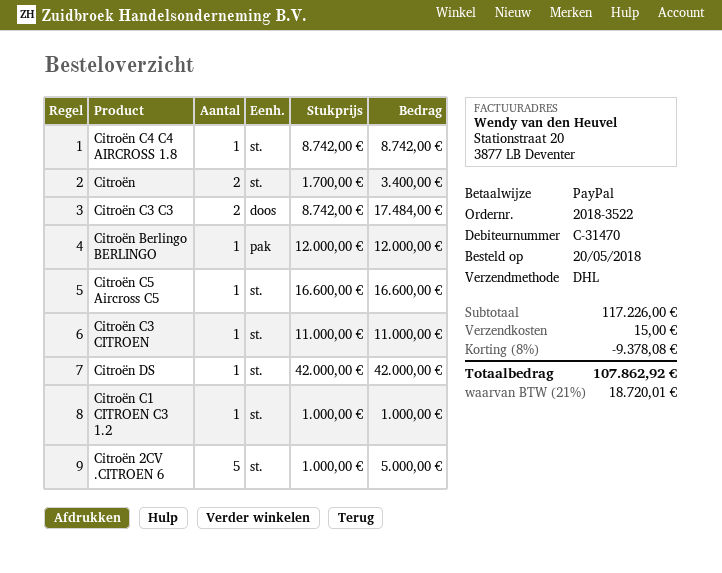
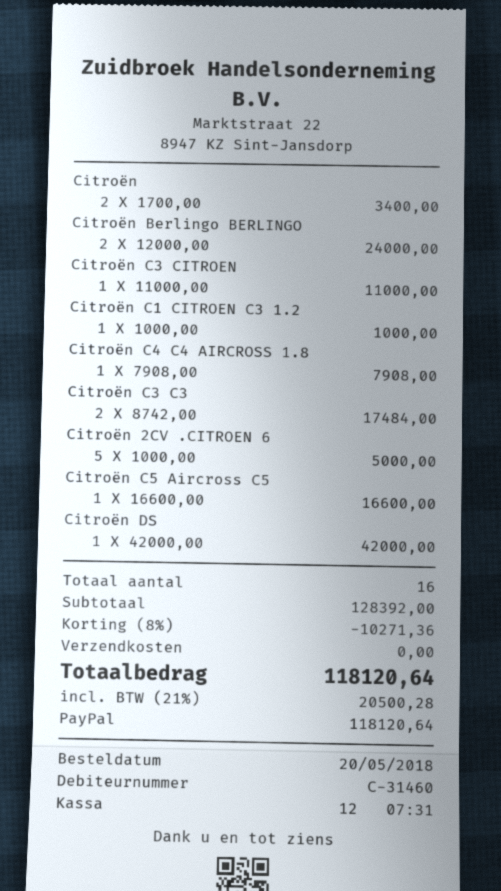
customer number: C-31470 -> C-31460
Citroën C4 C4 AIRCROSS 1.8: 1 x 8742.00 = 8742.00 -> 1 x 7908.00 = 7908.00
Citroën Berlingo BERLINGO: 1 x 12000.00 = 12000.00 -> 2 x 12000.00 = 24000.00
subtotal: 117226.00 -> 128392.00
discount: 8% = 9378.08 -> 8% = 10271.36
shipping: 15.00 -> 0.00
tax: 21% = 18720.01 -> 21% = 20500.28
total: 107862.92 -> 118120.64

